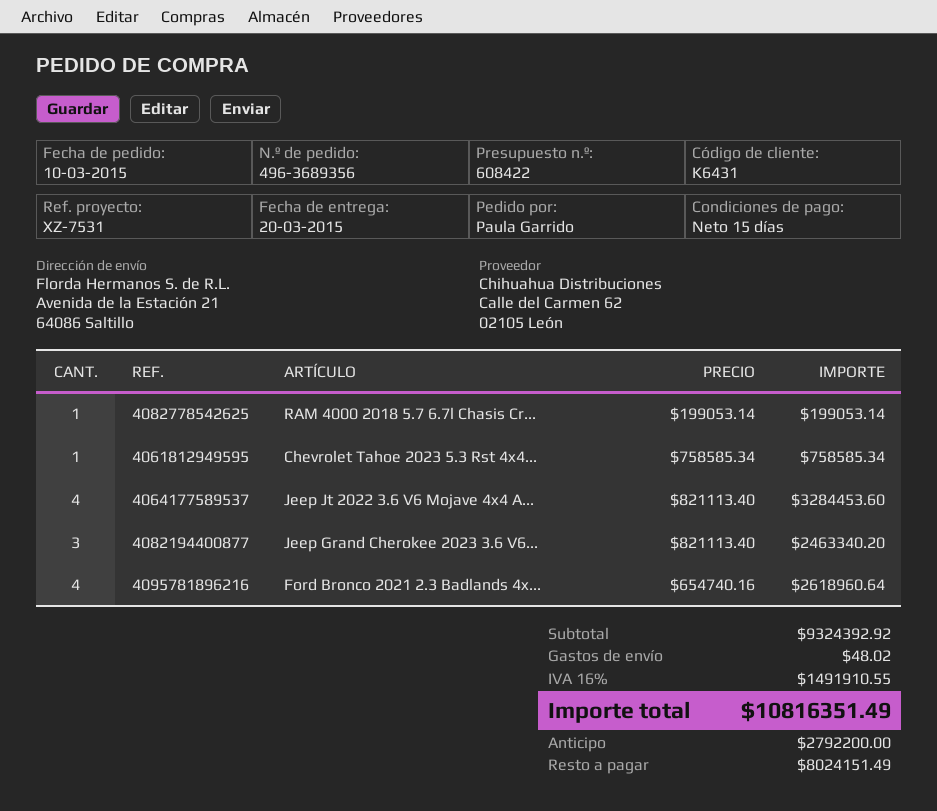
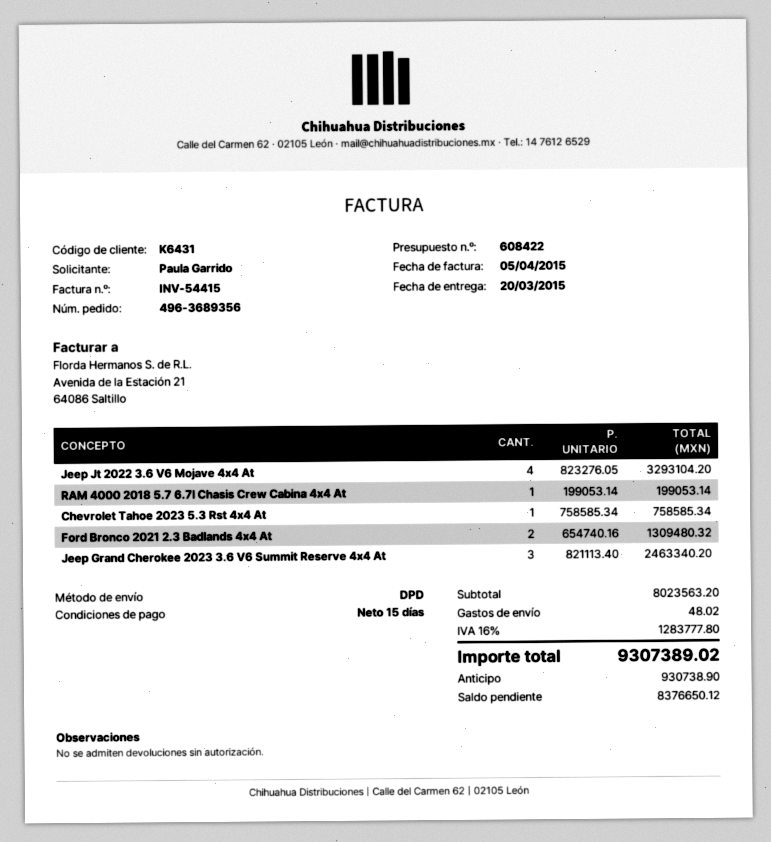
Jeep Jt 2022 3.6 V6 Mojave 4x4 A...: 4 x 821113.40 = 3284453.60 -> 4 x 823276.05 = 3293104.20
Ford Bronco 2021 2.3 Badlands 4x...: 4 x 654740.16 = 2618960.64 -> 2 x 654740.16 = 1309480.32
subtotal: 9324392.92 -> 8023563.20
tax: 16% = 1491910.55 -> 16% = 1283777.80
total: 10816351.49 -> 9307389.02
deposit: 2792200.00 -> 930738.90
balance: 8024151.49 -> 8376650.12

